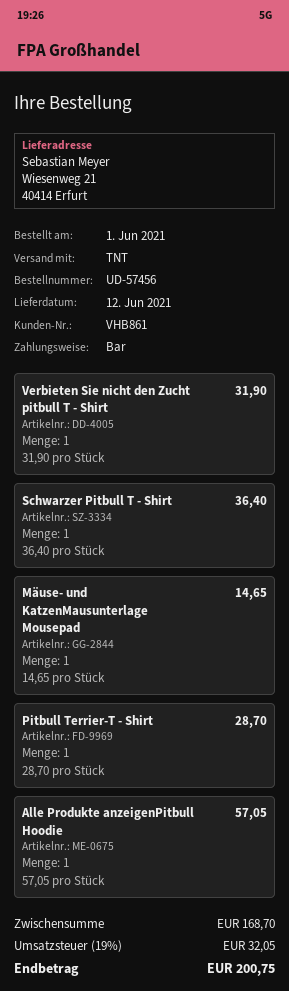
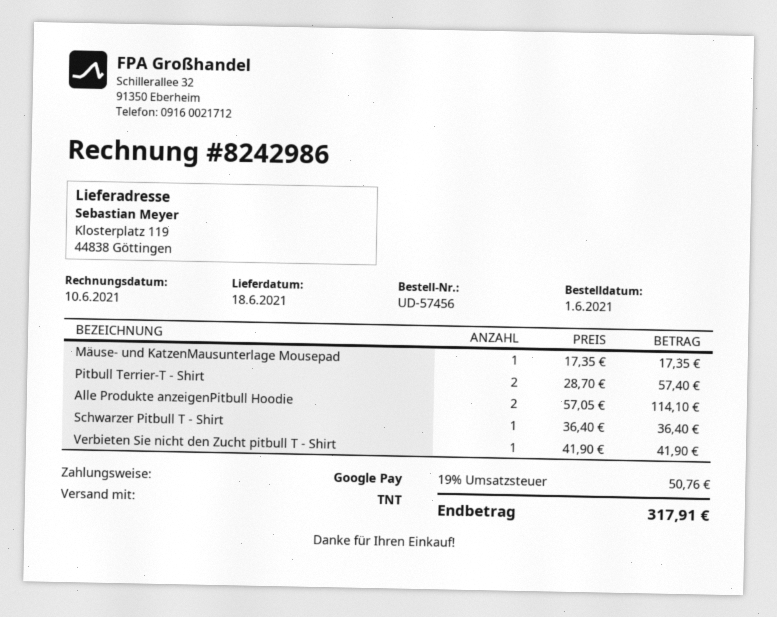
delivery date: 2021-06-12 -> 2021-06-18
payment method: cash -> Google Pay
ship to: Wiesenweg 21, 40414 Erfurt -> Klosterplatz 119, 44838 Göttingen
Verbieten Sie nicht den Zucht pitbull T - Shirt: 1 x 31.90 = 31.90 -> 1 x 41.90 = 41.90
Mäuse- und KatzenMausunterlage Mousepad: 1 x 14.65 = 14.65 -> 1 x 17.35 = 17.35
Pitbull Terrier-T - Shirt: 1 x 28.70 = 28.70 -> 2 x 28.70 = 57.40
Alle Produkte anzeigenPitbull Hoodie: 1 x 57.05 = 57.05 -> 2 x 57.05 = 114.10
tax: 19% = 32.05 -> 19% = 50.76
total: 200.75 -> 317.91

